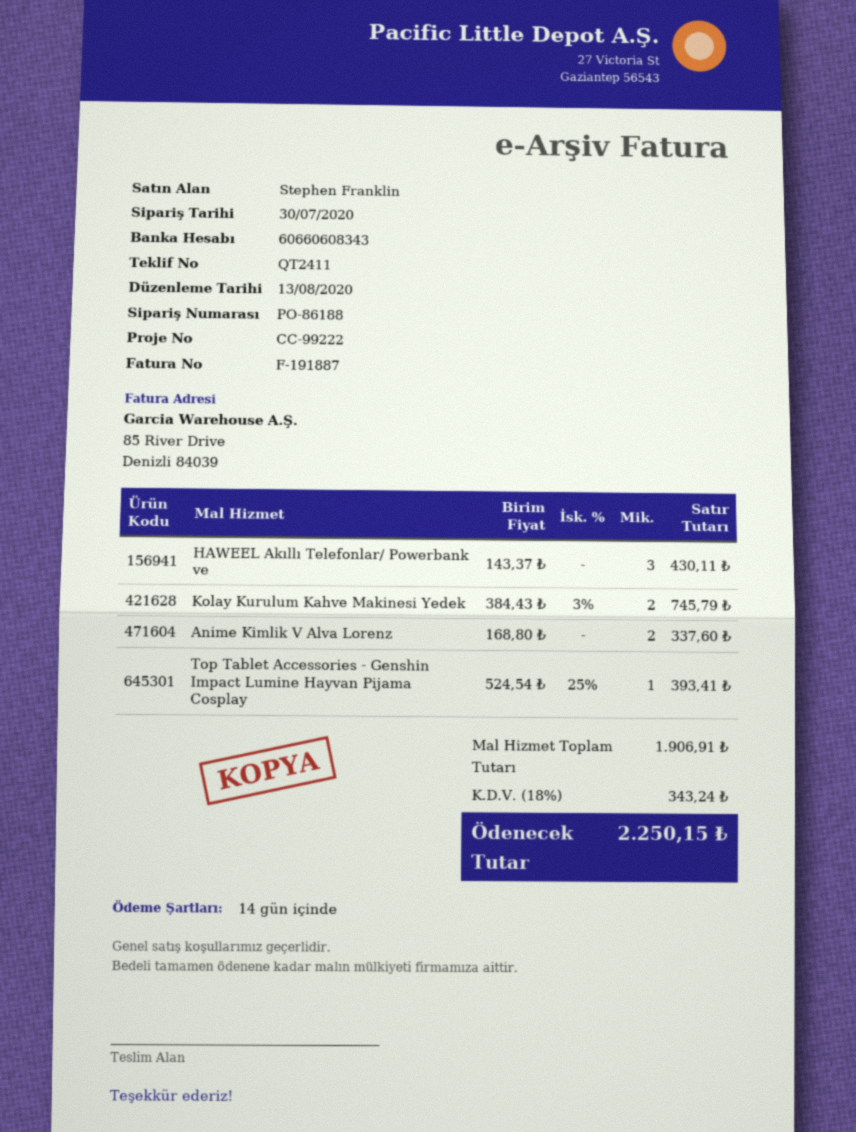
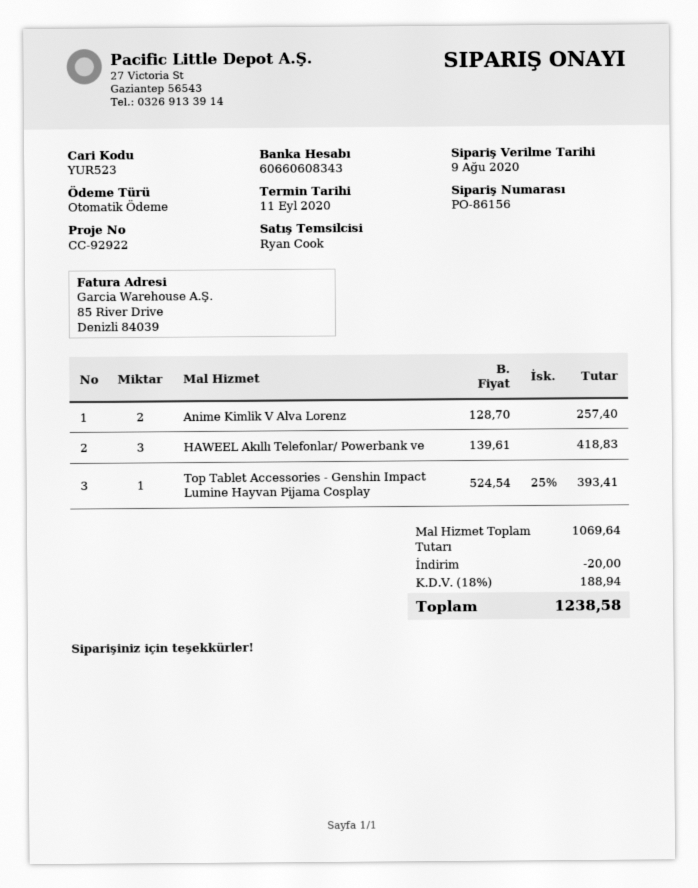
order number: PO-86188 -> PO-86156
order date: 2020-07-30 -> 2020-08-09
reference: CC-99222 -> CC-92922
HAWEEL Akıllı Telefonlar/ Powerbank ve: 3 x 143.37 = 430.11 -> 3 x 139.61 = 418.83
Kolay Kurulum Kahve Makinesi Yedek: 2 x 384.43 - 3% = 745.79 -> none
Anime Kimlik V Alva Lorenz: 2 x 168.80 = 337.60 -> 2 x 128.70 = 257.40
subtotal: 1906.91 -> 1069.64
discount: none -> 20.00
tax: 18% = 343.24 -> 18% = 188.94
total: 2250.15 -> 1238.58

